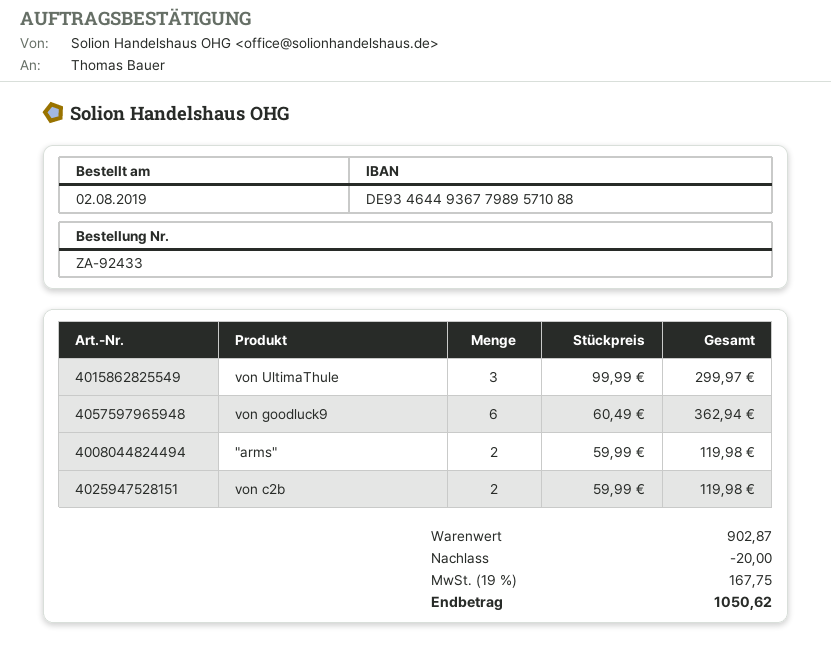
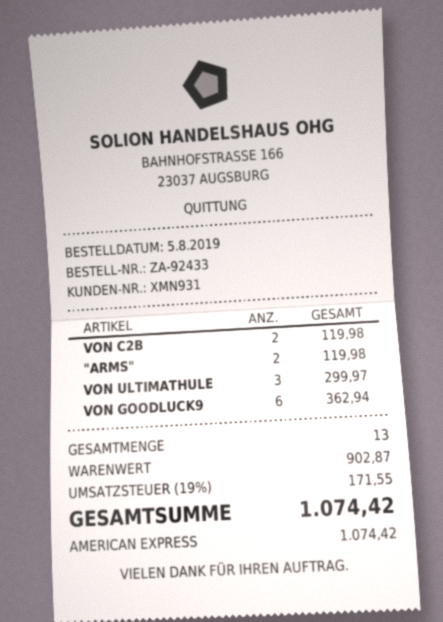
order date: 2019-08-02 -> 2019-08-05
discount: 20.00 -> none
tax: 19% = 167.75 -> 19% = 171.55
total: 1050.62 -> 1074.42

